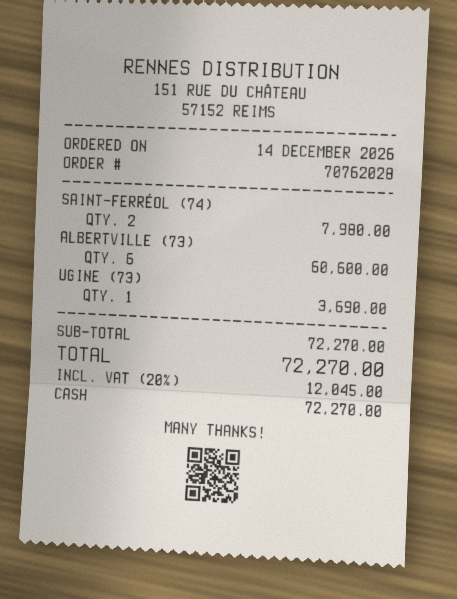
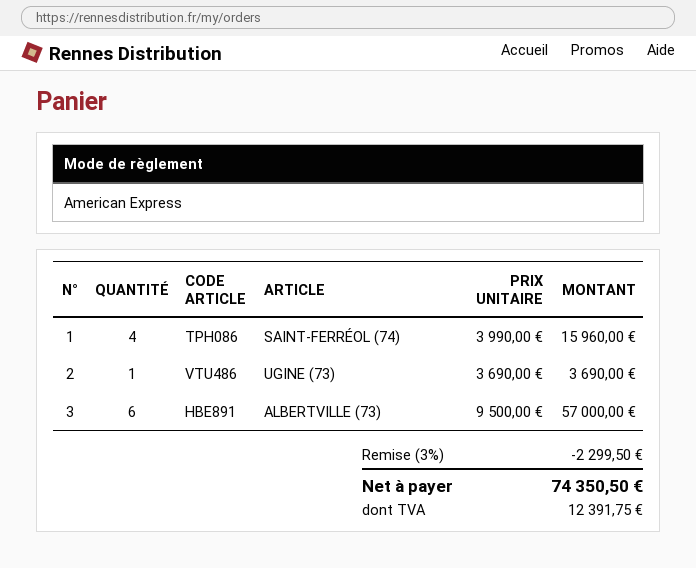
payment method: cash -> American Express
SAINT-FERRÉOL (74): 2 for 7980.00 -> 4 for 15960.00
ALBERTVILLE (73): 6 for 60600.00 -> 6 for 57000.00
discount: none -> 3% = 2299.50
tax: 12045.00 -> 12391.75
total: 72270.00 -> 74350.50

